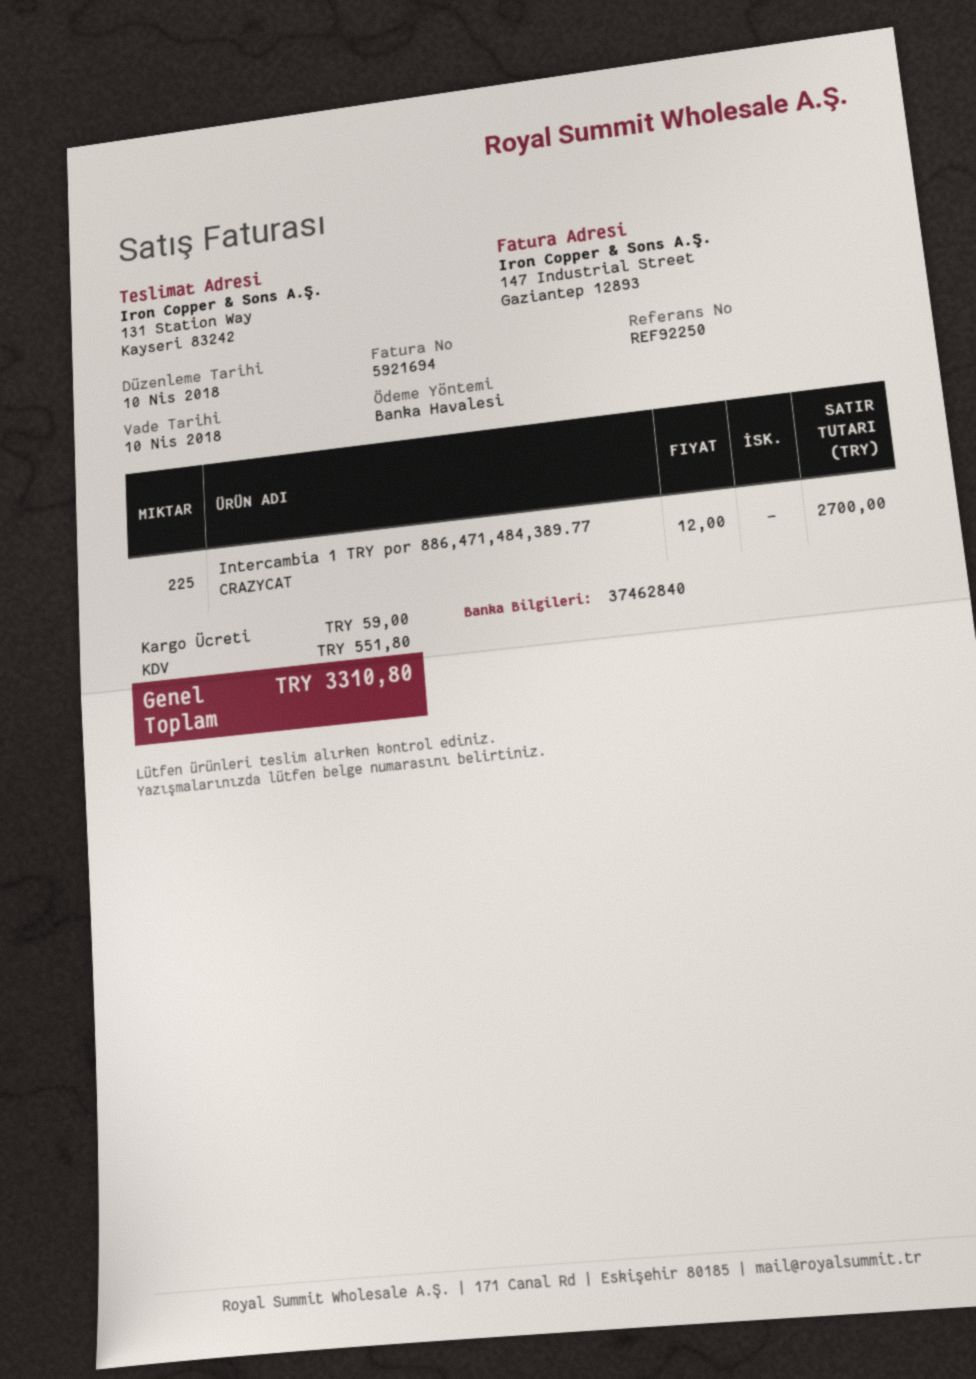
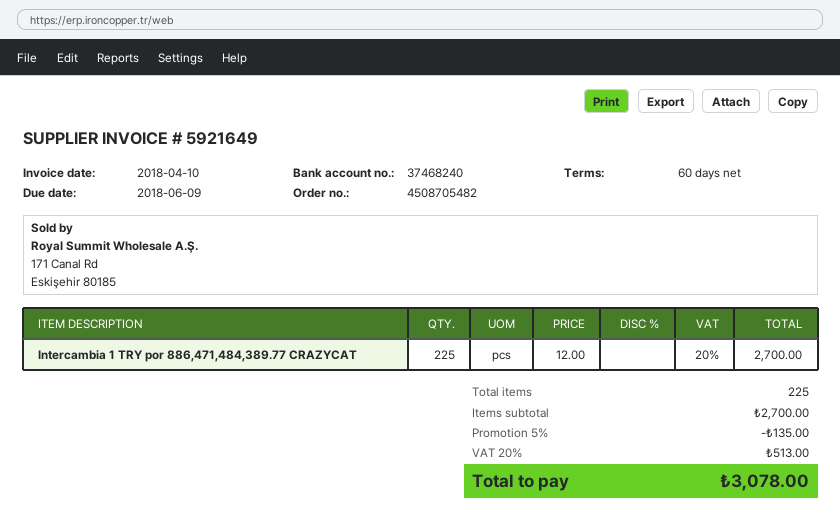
invoice number: 5921694 -> 5921649
due date: 2018-04-10 -> 2018-06-09
bank account: 37462840 -> 37468240
discount: none -> 5% = 135.00
shipping: 59.00 -> none
tax: 551.80 -> 513.00
total: 3310.80 -> 3078.00

